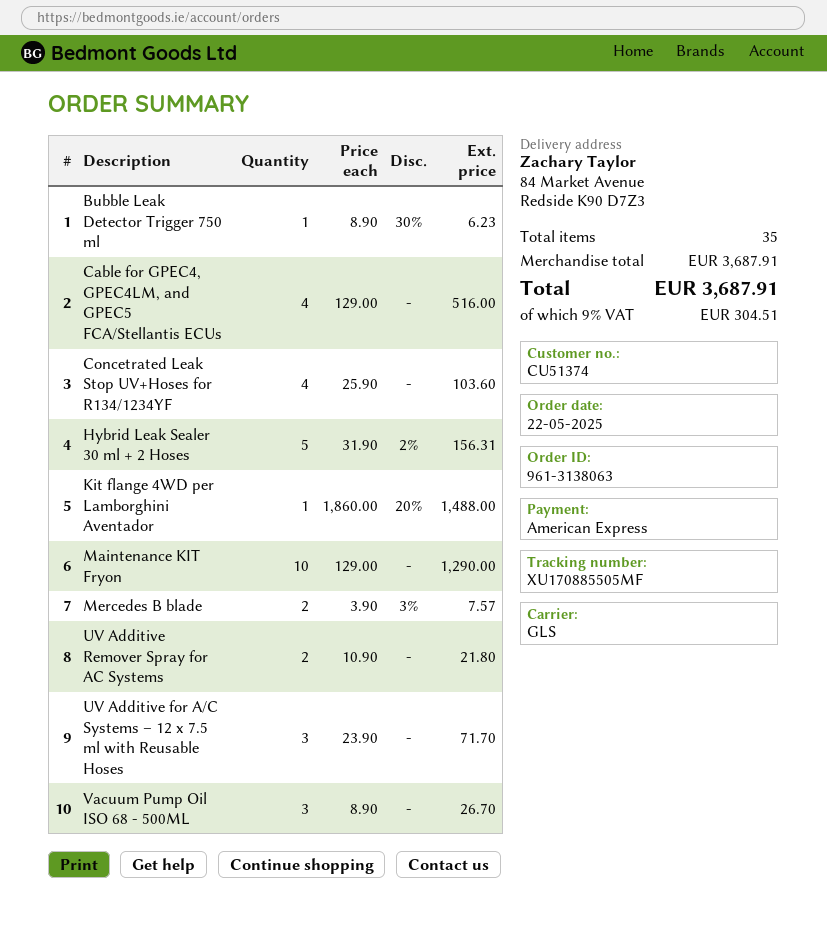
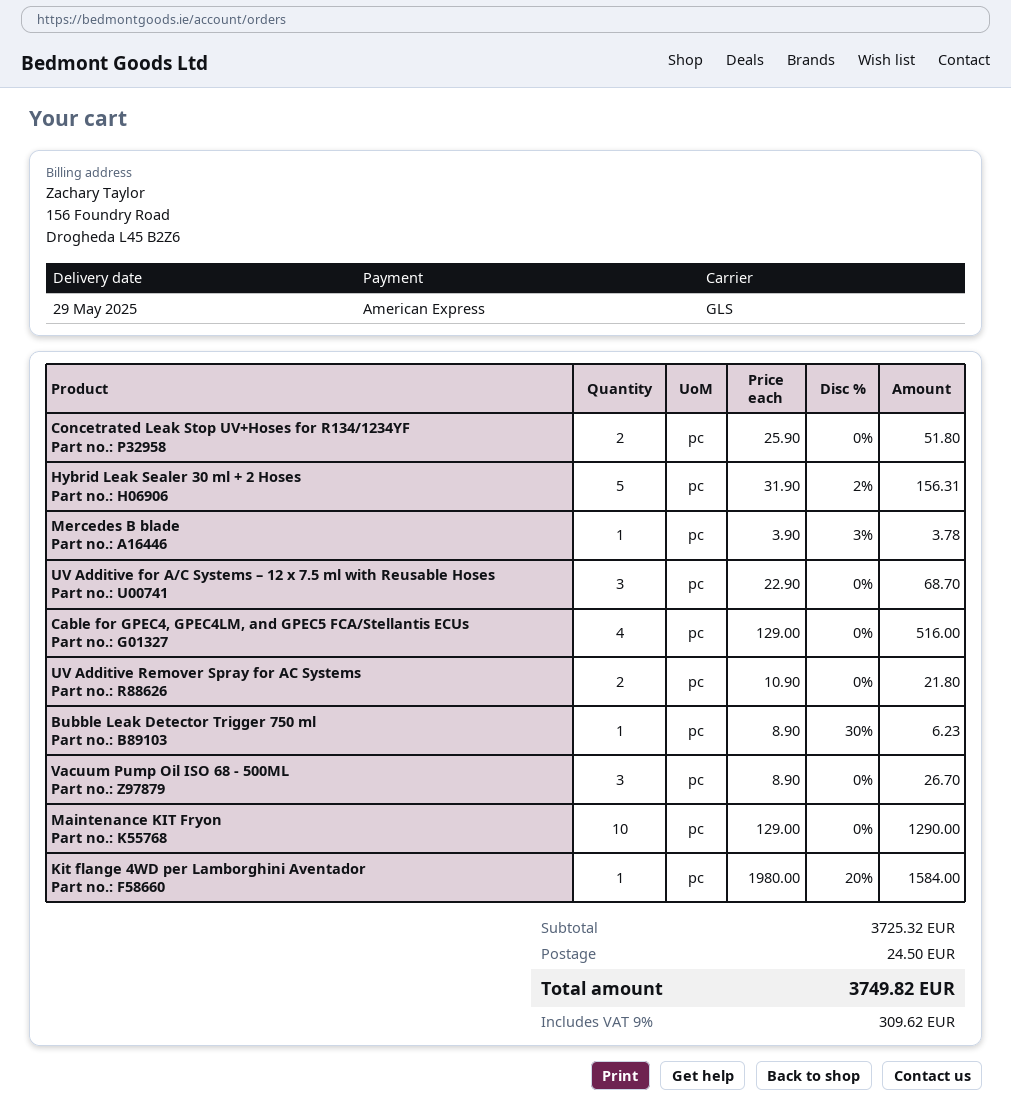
Concetrated Leak Stop UV+Hoses for R134/1234YF: 4 x 25.90 = 103.60 -> 2 x 25.90 = 51.80
Kit flange 4WD per Lamborghini Aventador: 1 x 1860.00 - 20% = 1488.00 -> 1 x 1980.00 - 20% = 1584.00
Mercedes B blade: 2 x 3.90 - 3% = 7.57 -> 1 x 3.90 - 3% = 3.78
UV Additive for A/C Systems – 12 x 7.5 ml with Reusable Hoses: 3 x 23.90 = 71.70 -> 3 x 22.90 = 68.70
subtotal: 3687.91 -> 3725.32
shipping: none -> 24.50
tax: 9% = 304.51 -> 9% = 309.62
total: 3687.91 -> 3749.82

